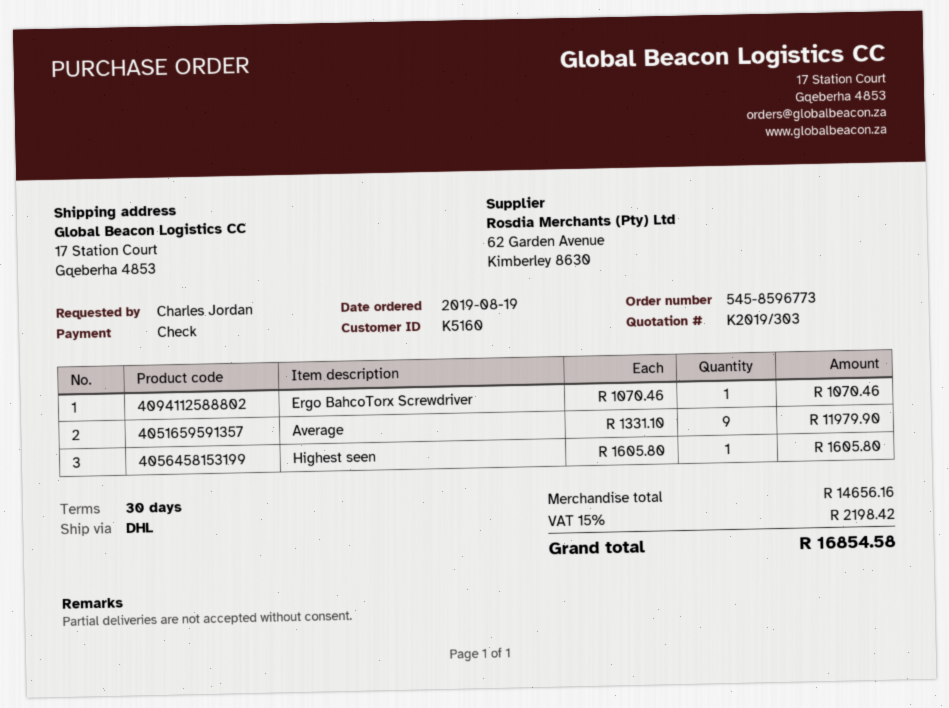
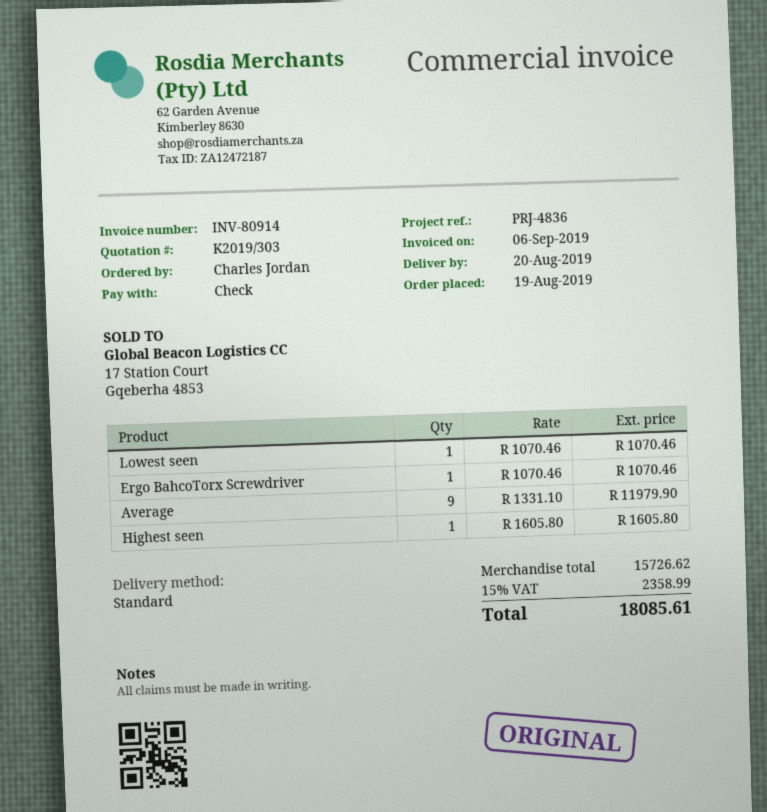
shipping method: DHL -> standard
Lowest seen: none -> 1 x 1070.46 = 1070.46
subtotal: 14656.16 -> 15726.62
tax: 15% = 2198.42 -> 15% = 2358.99
total: 16854.58 -> 18085.61

